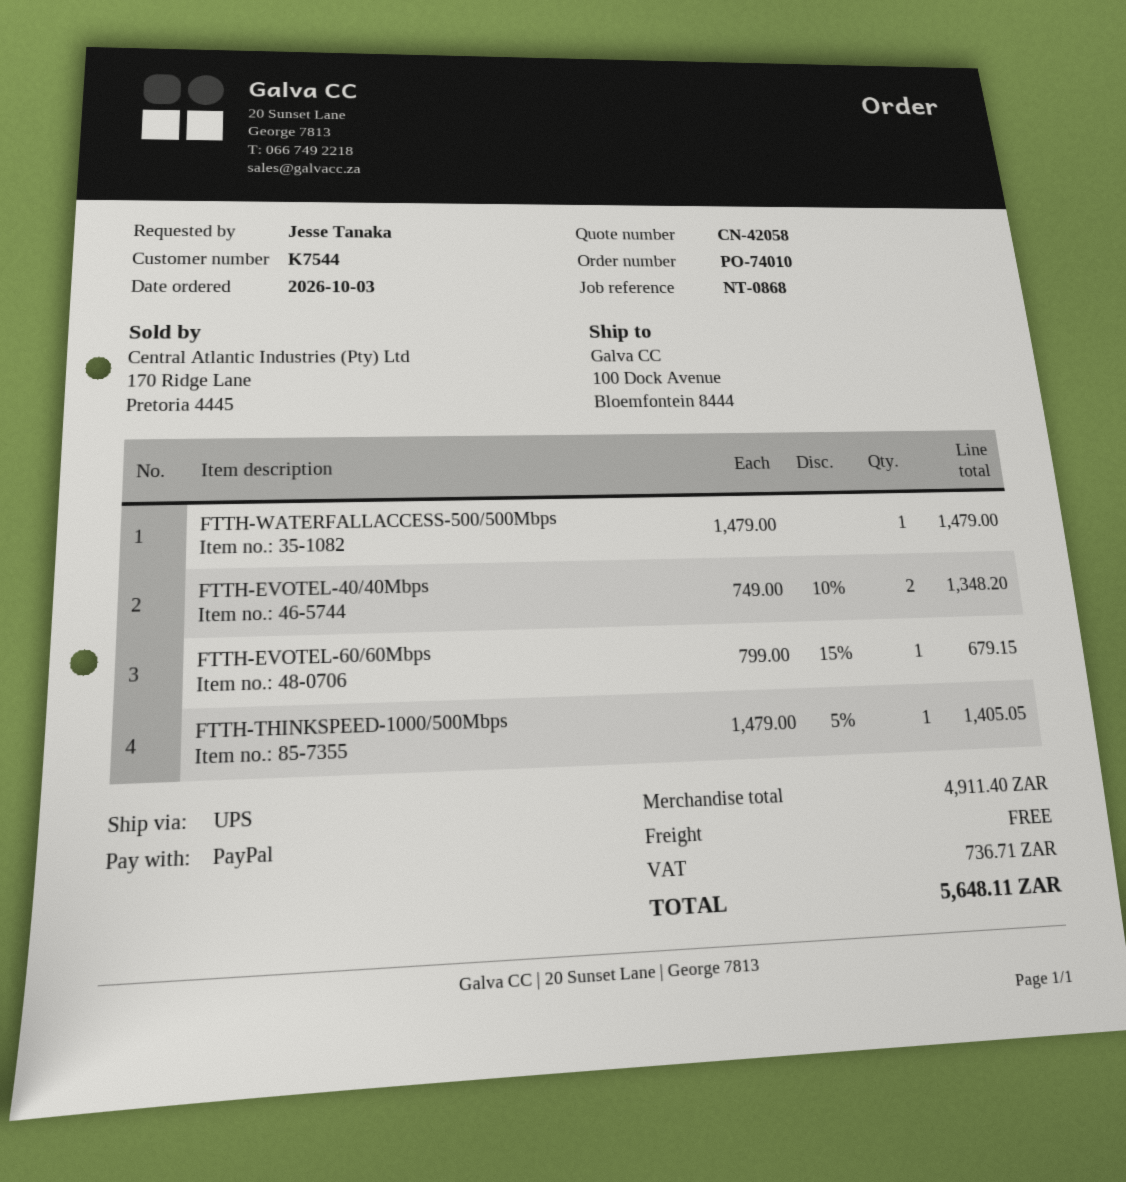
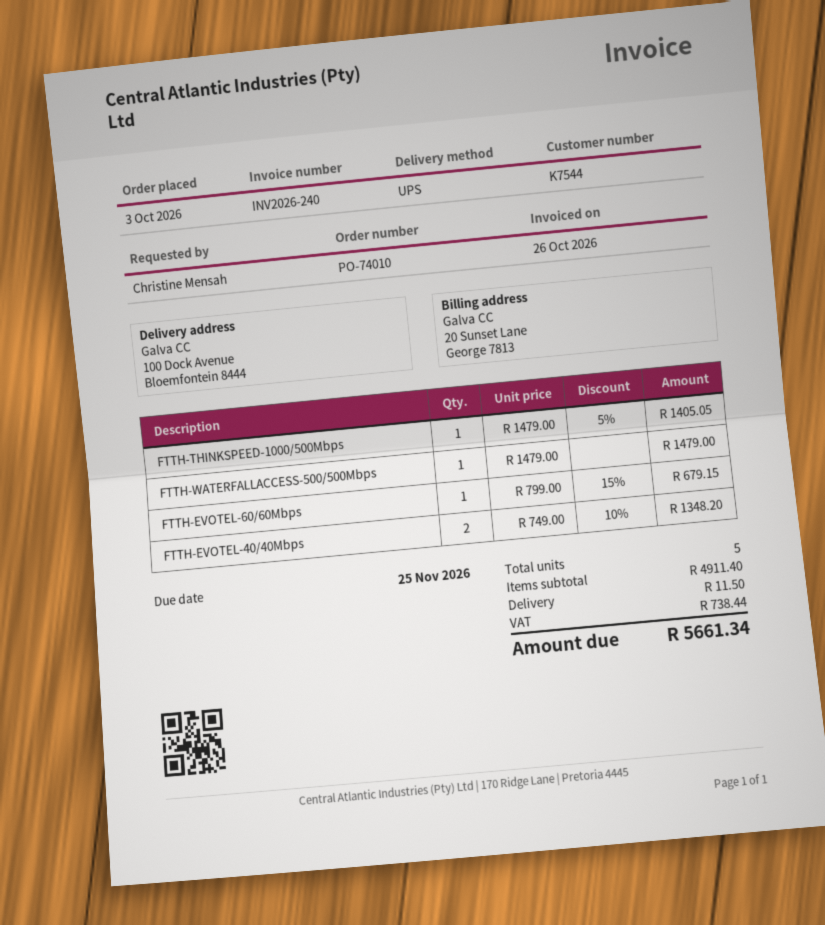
ordered by: Jesse Tanaka -> Christine Mensah
shipping: 0.00 -> 11.50
tax: 736.71 -> 738.44
total: 5648.11 -> 5661.34

